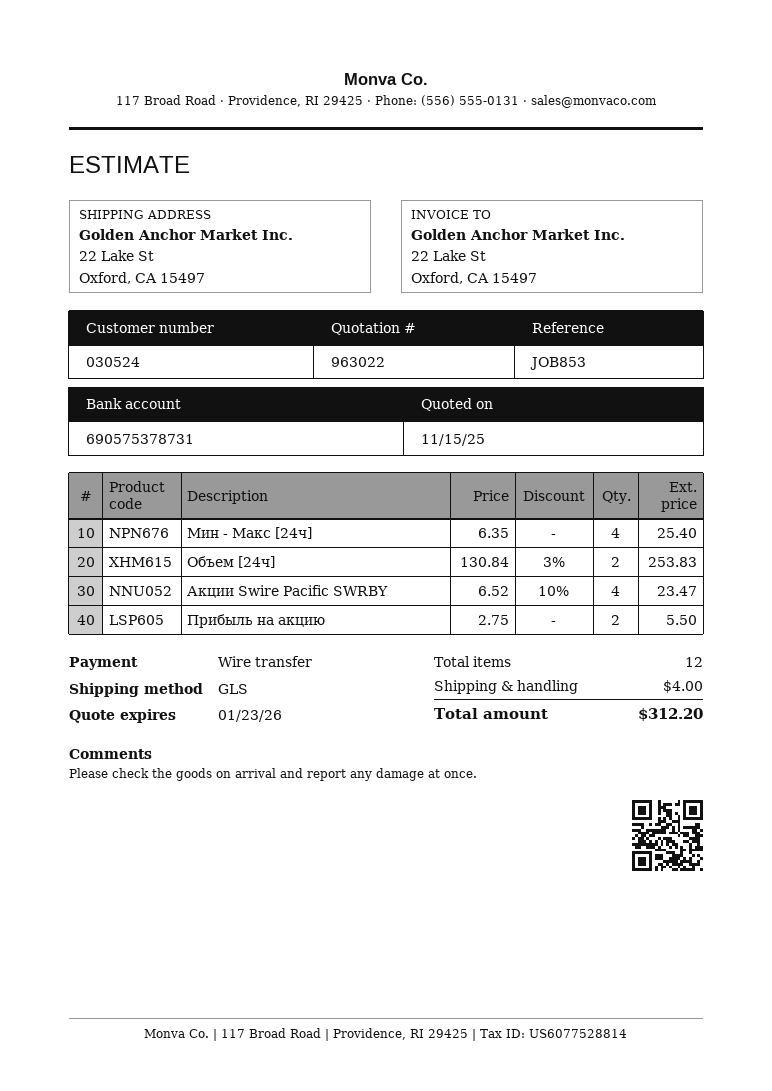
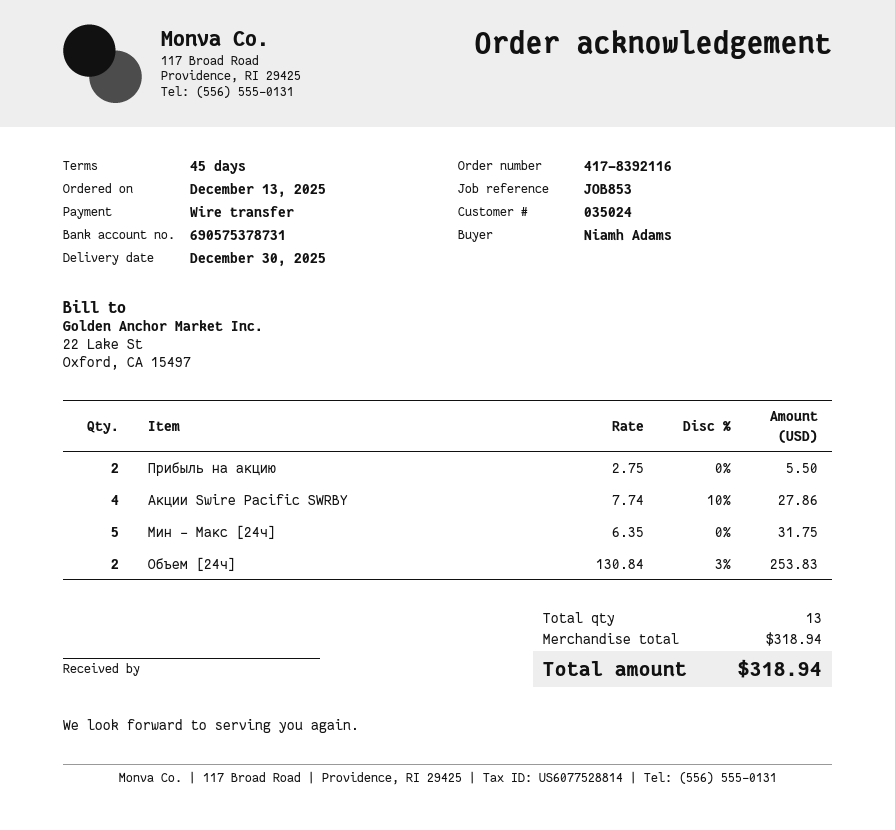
customer number: 030524 -> 035024
Мин - Макс [24ч]: 4 x 6.35 = 25.40 -> 5 x 6.35 = 31.75
Акции Swire Pacific SWRBY: 4 x 6.52 - 10% = 23.47 -> 4 x 7.74 - 10% = 27.86
total quantity: 12 -> 13
shipping: 4.00 -> none
total: 312.20 -> 318.94

